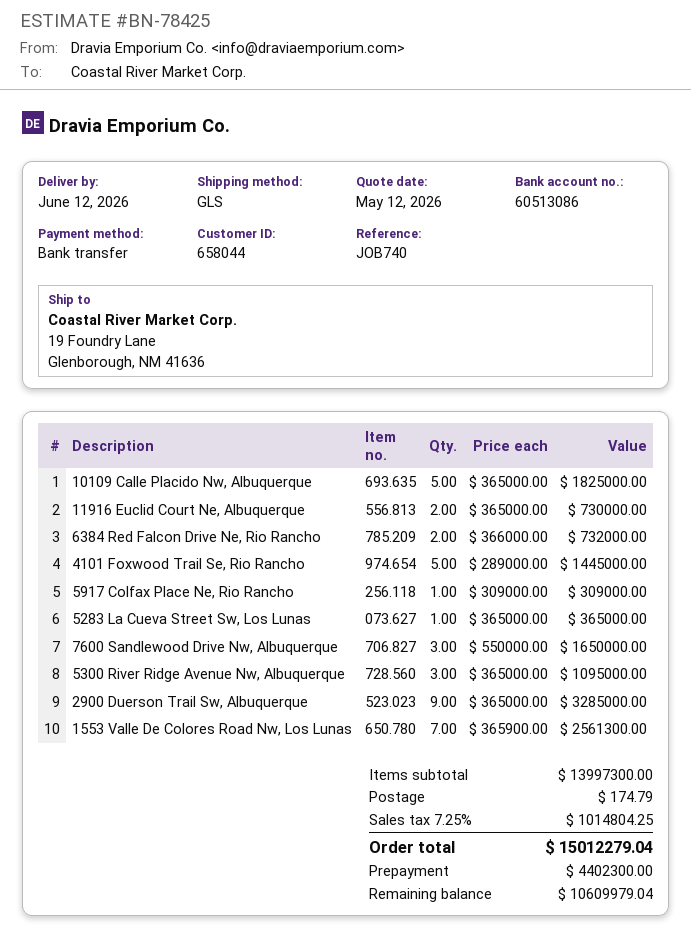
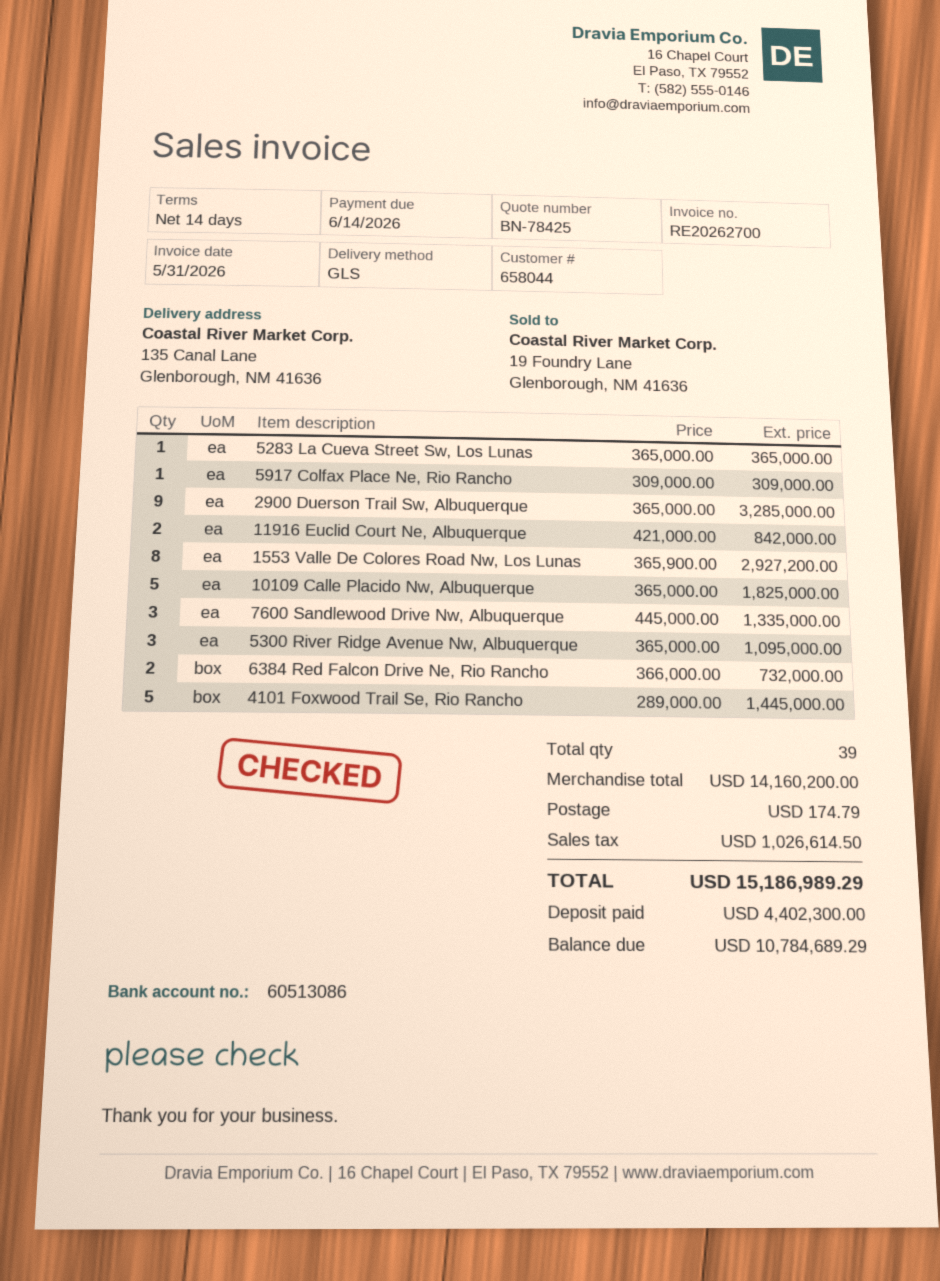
ship to: 19 Foundry Lane, Glenborough, NM 41636 -> 135 Canal Lane, Glenborough, NM 41636
11916 Euclid Court Ne, Albuquerque: 2 x 365000.00 = 730000.00 -> 2 x 421000.00 = 842000.00
7600 Sandlewood Drive Nw, Albuquerque: 3 x 550000.00 = 1650000.00 -> 3 x 445000.00 = 1335000.00
1553 Valle De Colores Road Nw, Los Lunas: 7 x 365900.00 = 2561300.00 -> 8 x 365900.00 = 2927200.00
subtotal: 13997300.00 -> 14160200.00
tax: 1014804.25 -> 1026614.50
total: 15012279.04 -> 15186989.29
balance: 10609979.04 -> 10784689.29

